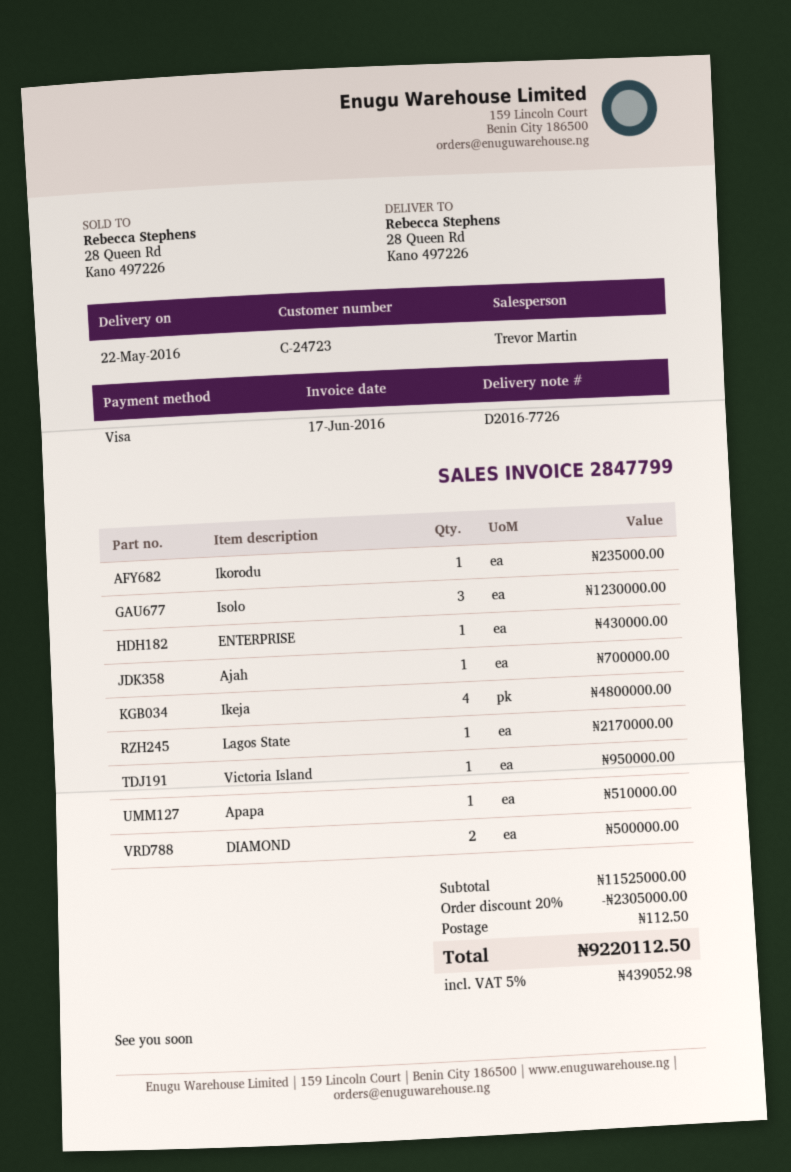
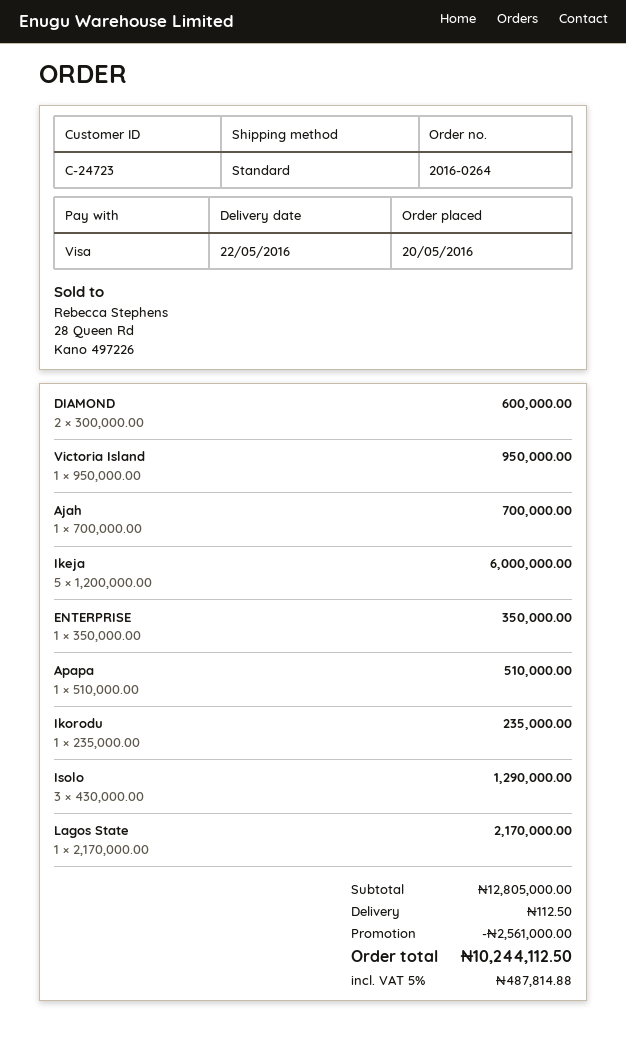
Isolo: 3 for 1230000.00 -> 3 for 1290000.00
ENTERPRISE: 1 for 430000.00 -> 1 for 350000.00
Ikeja: 4 for 4800000.00 -> 5 for 6000000.00
DIAMOND: 2 for 500000.00 -> 2 for 600000.00
subtotal: 11525000.00 -> 12805000.00
discount: 2305000.00 -> 2561000.00
tax: 5% = 439052.98 -> 5% = 487814.88
total: 9220112.50 -> 10244112.50

